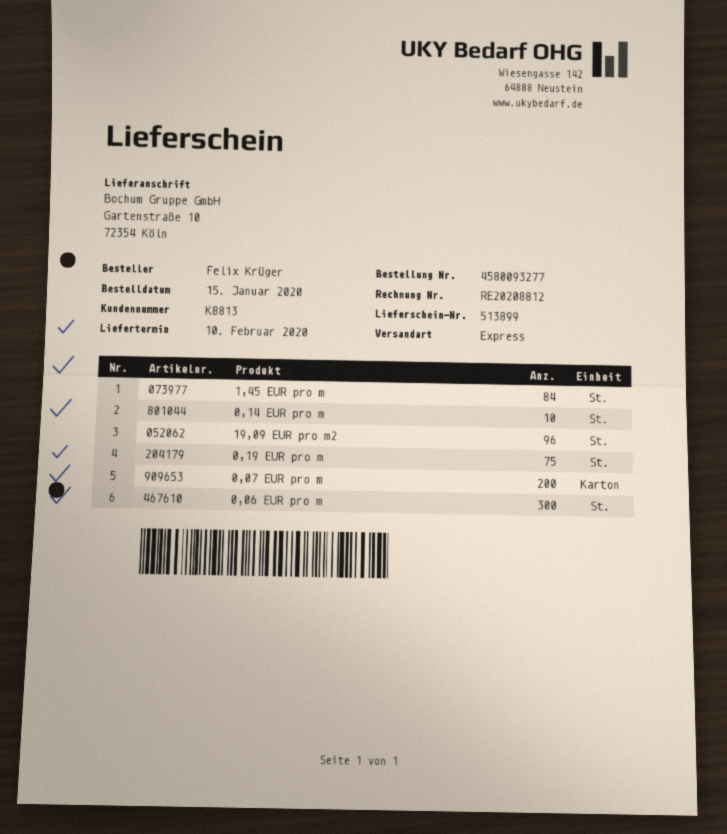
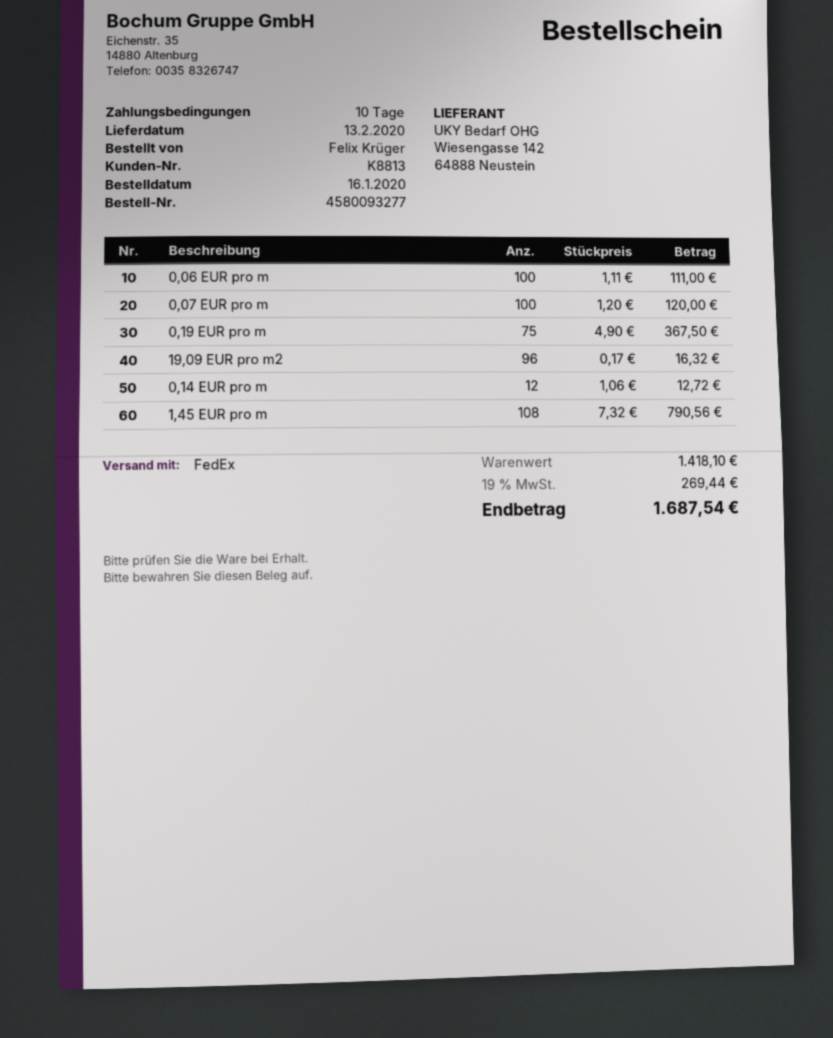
order date: 2020-01-15 -> 2020-01-16
delivery date: 2020-02-10 -> 2020-02-13
shipping method: express -> FedEx
1,45 EUR pro m: 84 -> 108
0,14 EUR pro m: 10 -> 12
0,07 EUR pro m: 200 -> 100
0,06 EUR pro m: 300 -> 100

